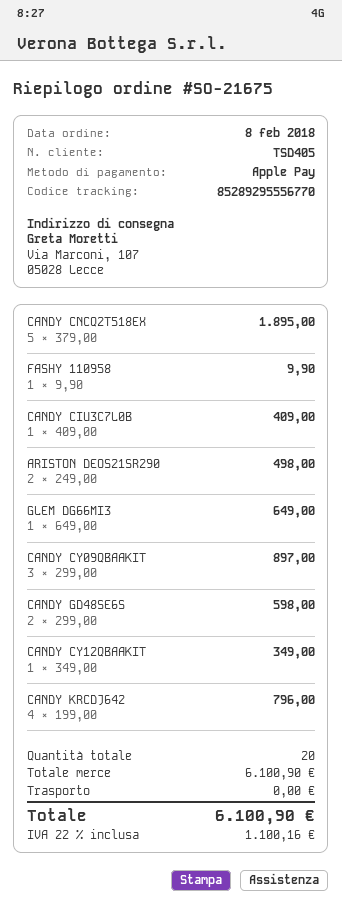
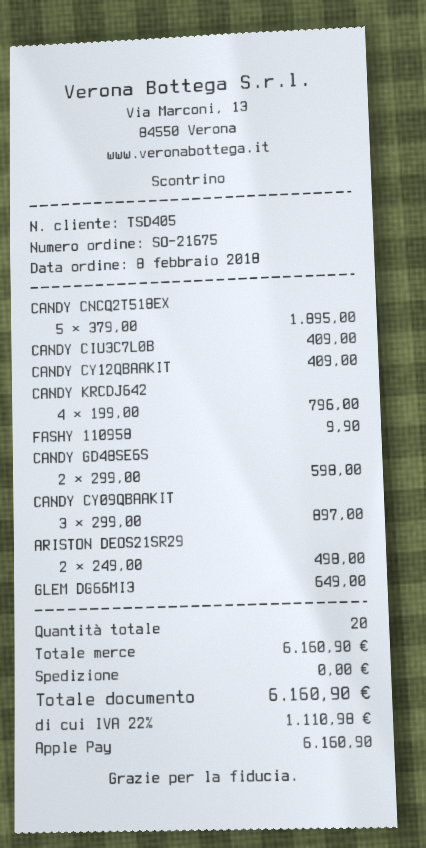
CANDY CY12QBAAKIT: 1 x 349.00 = 349.00 -> 1 x 409.00 = 409.00
subtotal: 6100.90 -> 6160.90
tax: 22% = 1100.16 -> 22% = 1110.98
total: 6100.90 -> 6160.90

